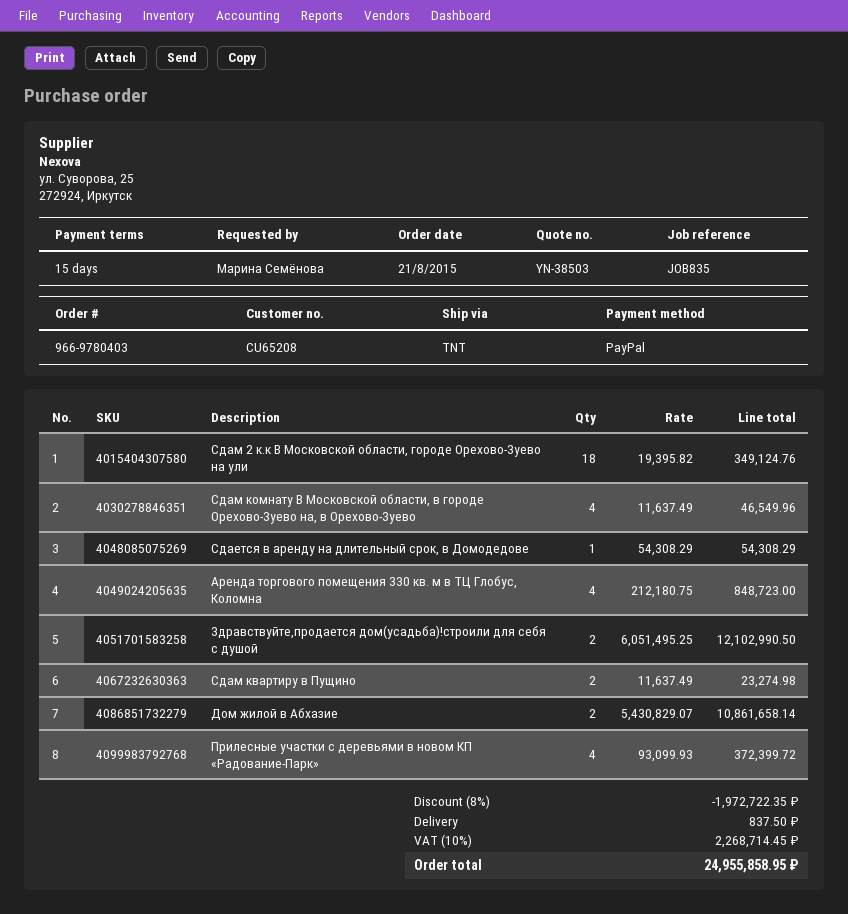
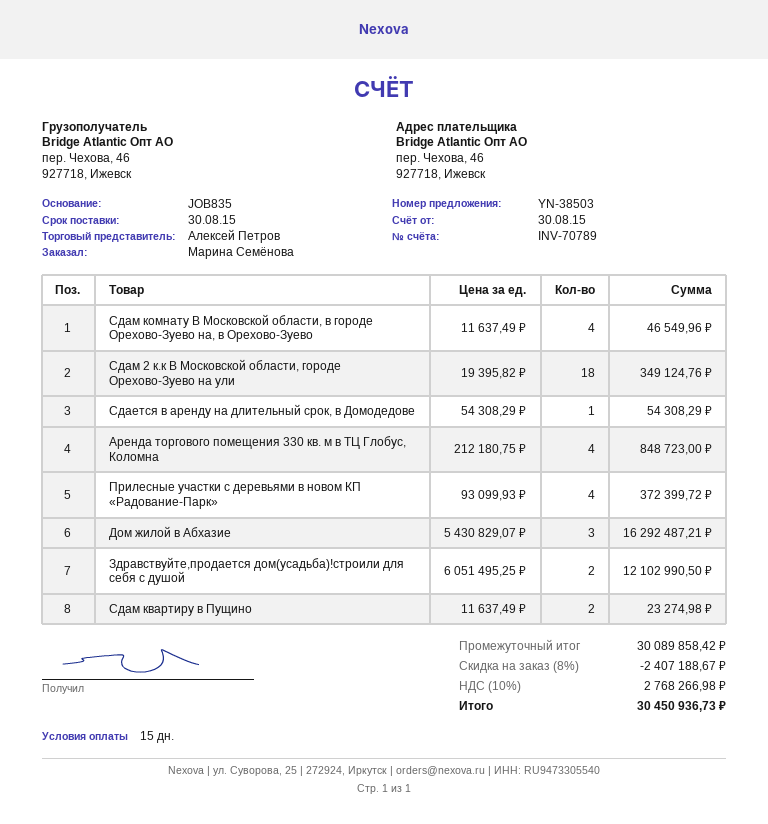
Дом жилой в Абхазие: 2 x 5430829.07 = 10861658.14 -> 3 x 5430829.07 = 16292487.21
discount: 8% = 1972722.35 -> 8% = 2407188.67
shipping: 837.50 -> none
tax: 10% = 2268714.45 -> 10% = 2768266.98
total: 24955858.95 -> 30450936.73

